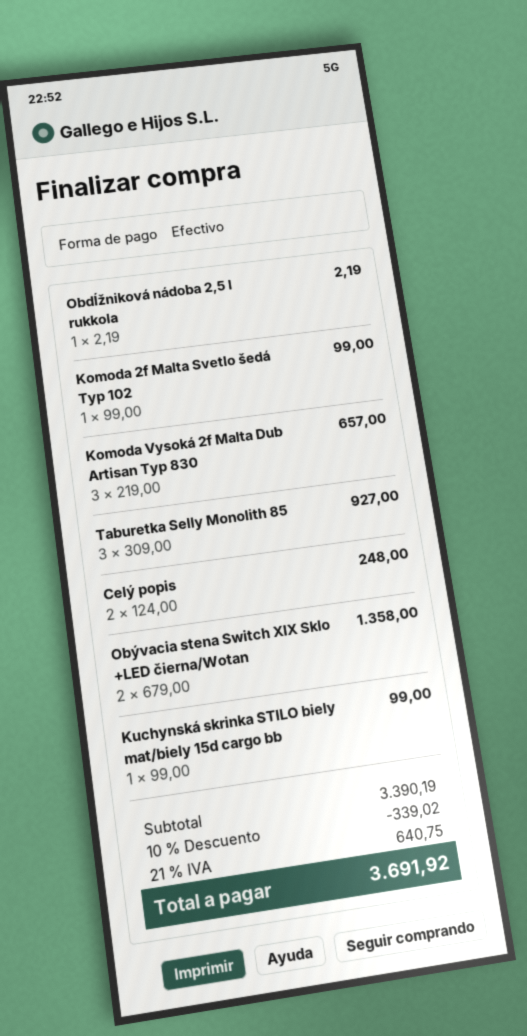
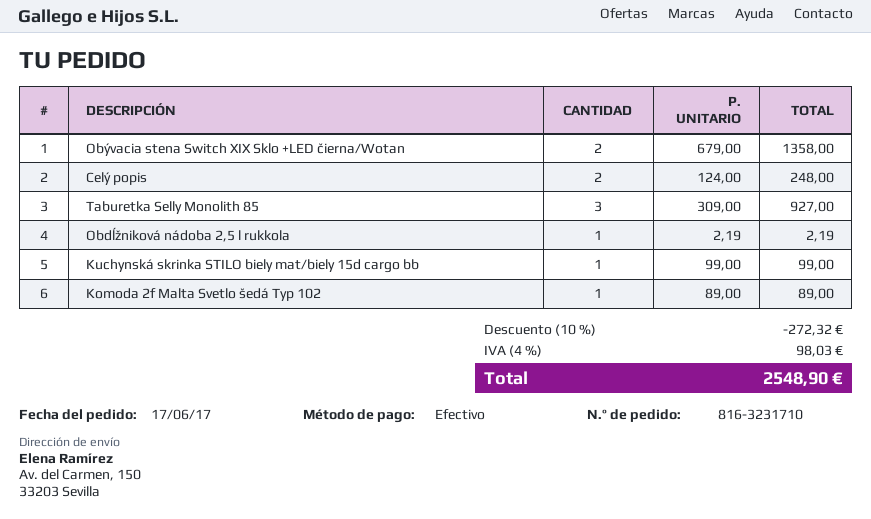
Komoda 2f Malta Svetlo šedá Typ 102: 1 x 99.00 = 99.00 -> 1 x 89.00 = 89.00
Komoda Vysoká 2f Malta Dub Artisan Typ 830: 3 x 219.00 = 657.00 -> none
discount: 10% = 339.02 -> 10% = 272.32
tax: 21% = 640.75 -> 4% = 98.03
total: 3691.92 -> 2548.90

